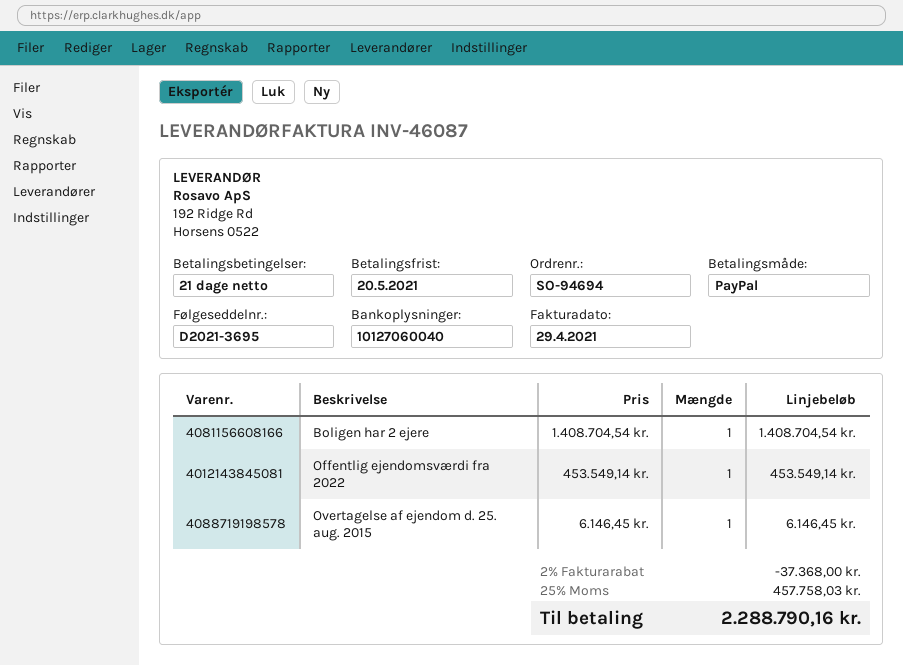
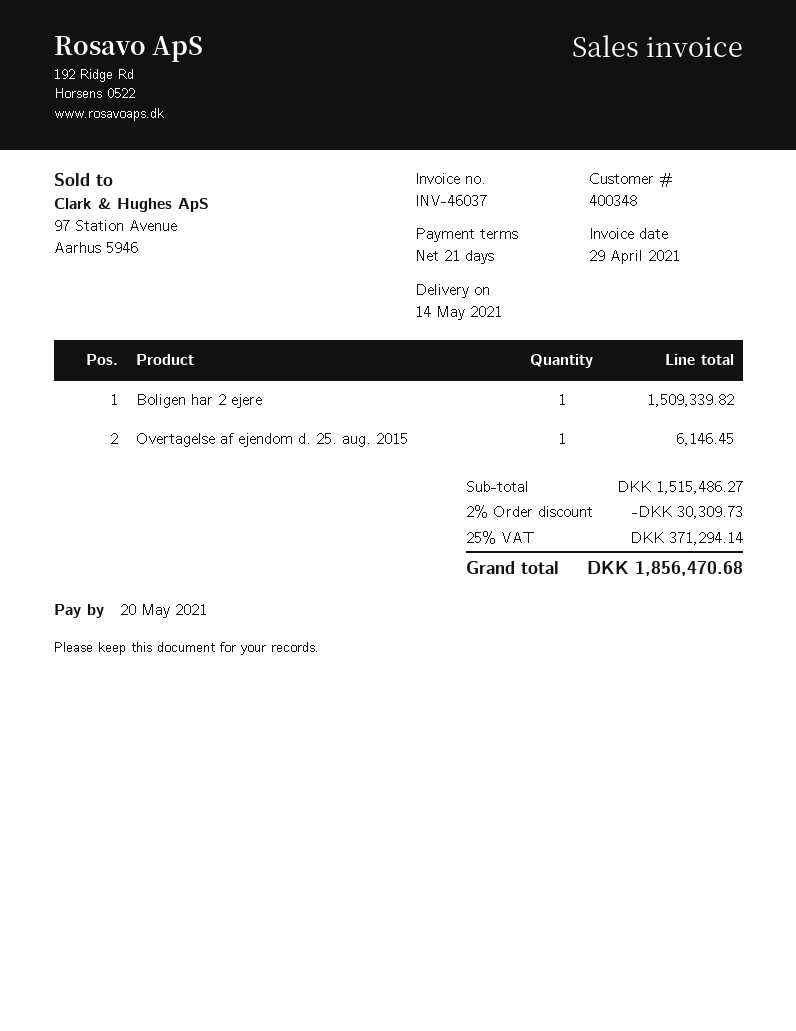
invoice number: INV-46087 -> INV-46037
Boligen har 2 ejere: 1 for 1408704.54 -> 1 for 1509339.82
Offentlig ejendomsværdi fra 2022: 1 for 453549.14 -> none
discount: 2% = 37368.00 -> 2% = 30309.73
tax: 25% = 457758.03 -> 25% = 371294.14
total: 2288790.16 -> 1856470.68

